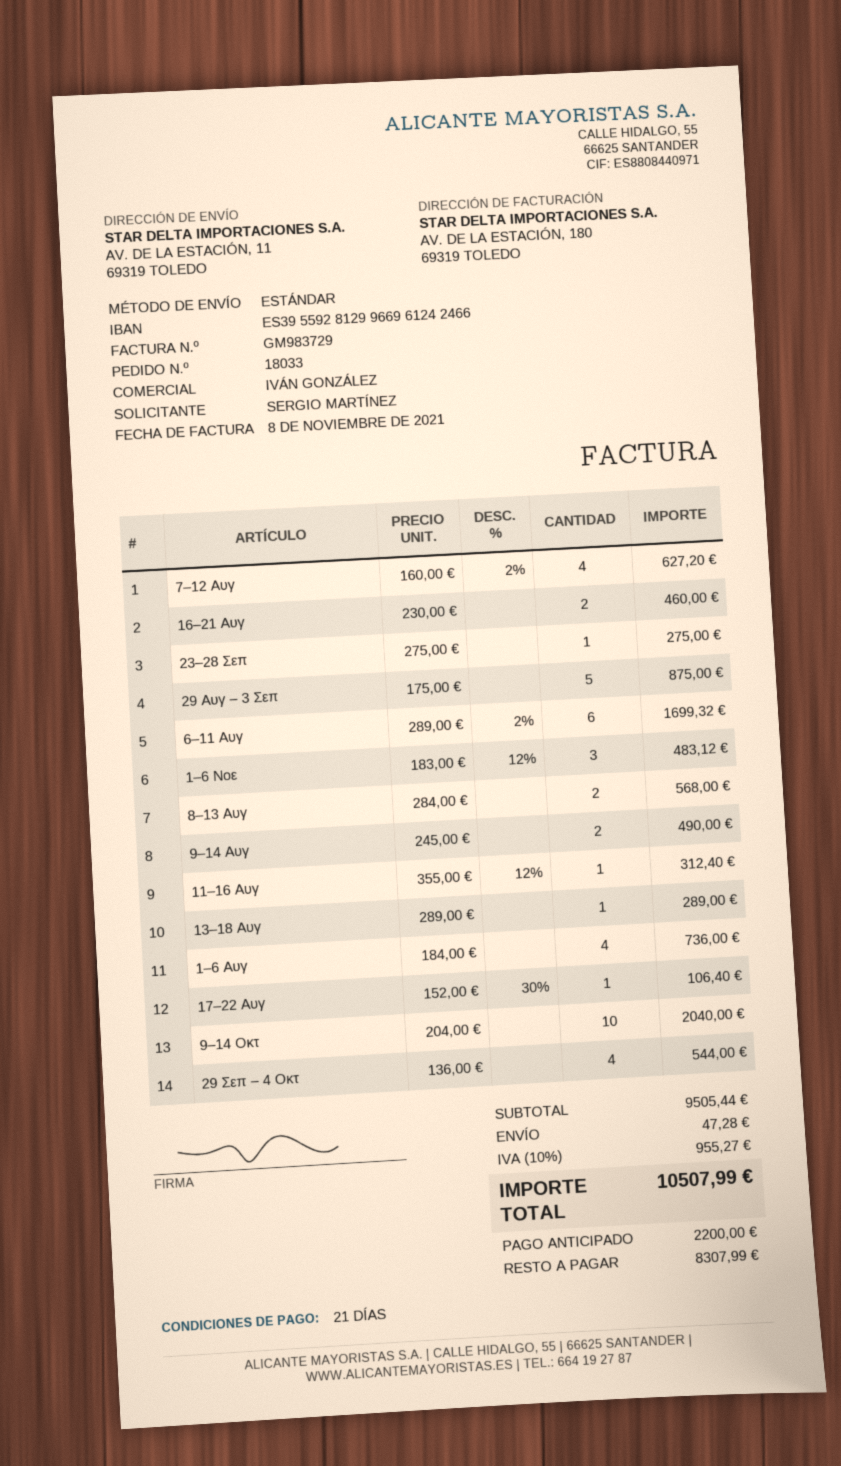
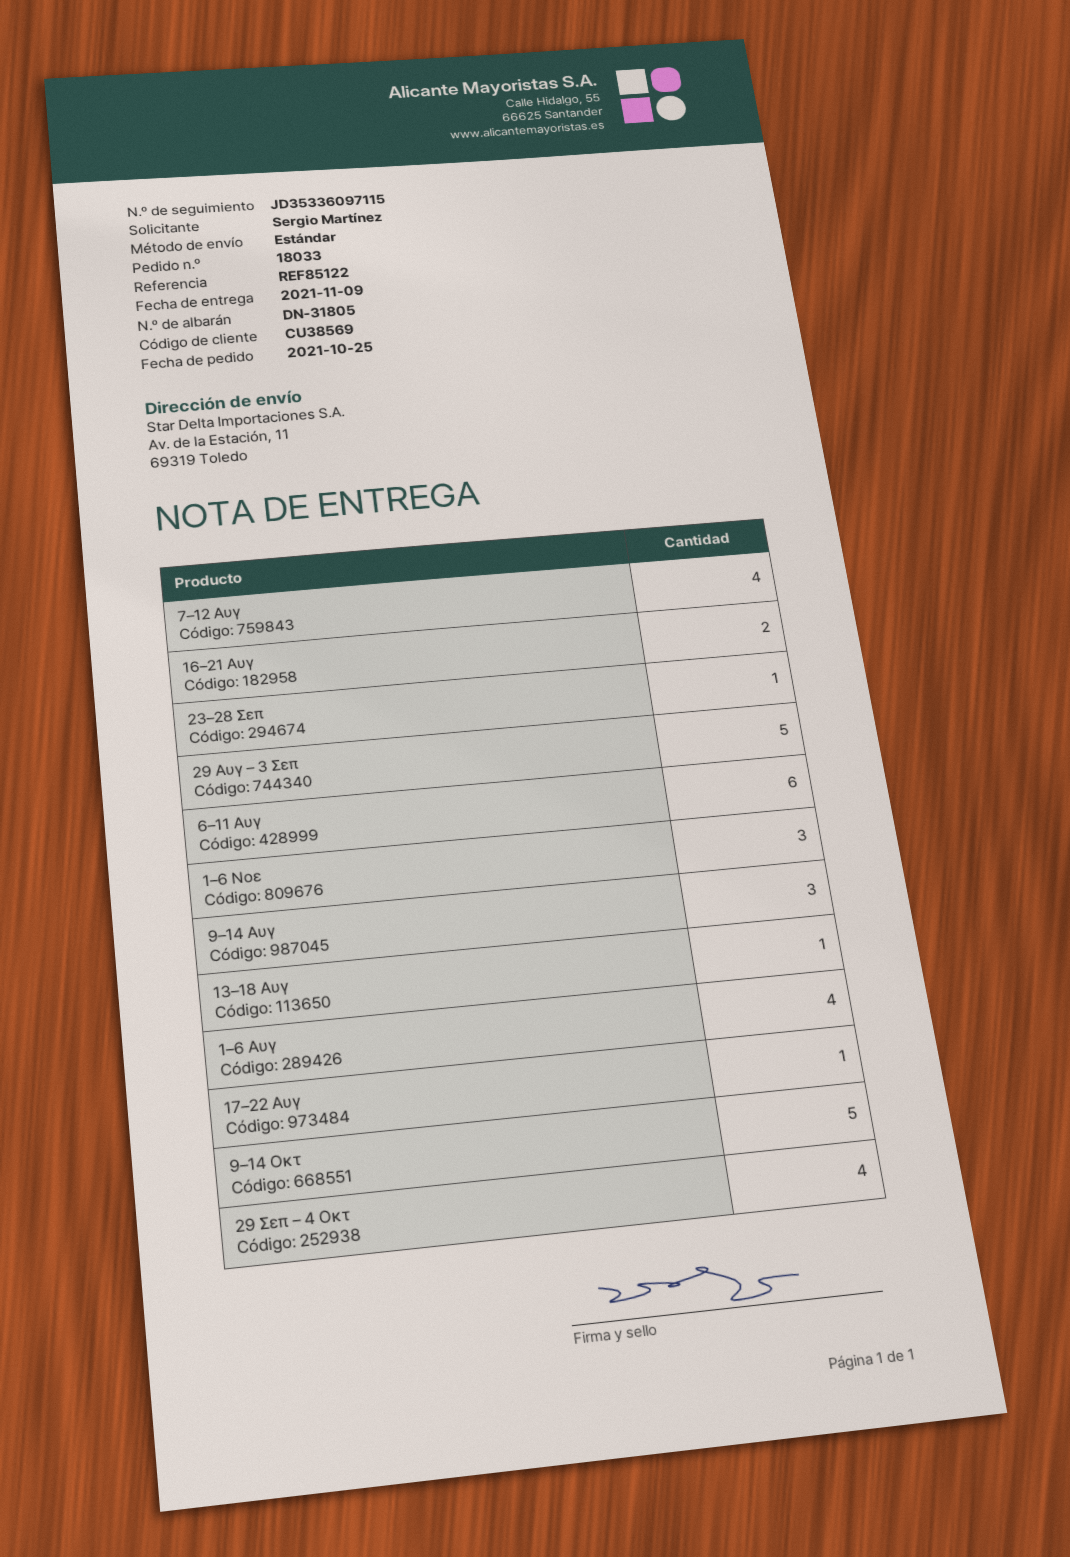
8–13 Αυγ: 2 -> none
9–14 Αυγ: 2 -> 3
11–16 Αυγ: 1 -> none
9–14 Οκτ: 10 -> 5

